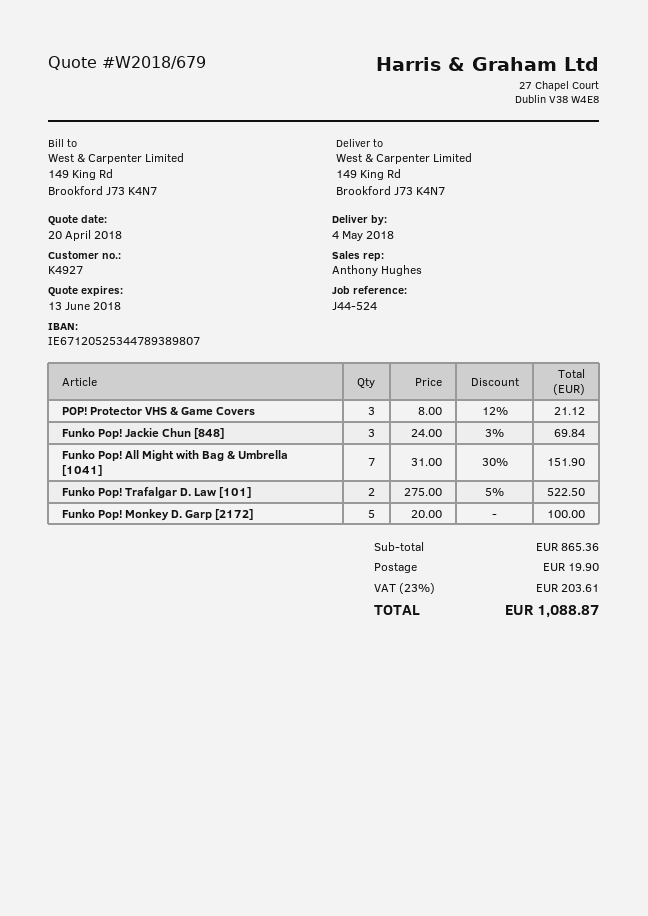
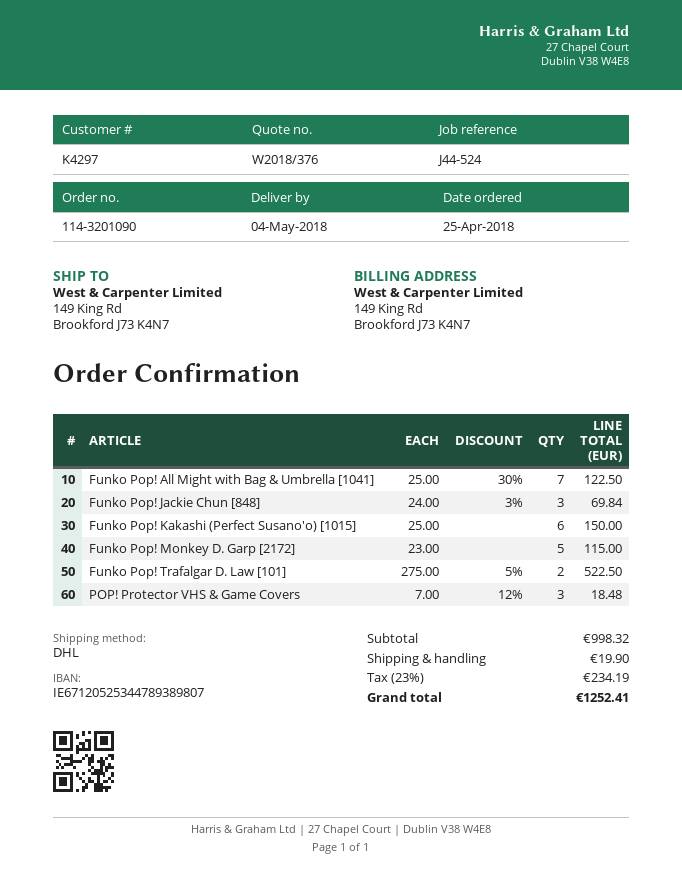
quote number: W2018/679 -> W2018/376
customer number: K4927 -> K4297
POP! Protector VHS & Game Covers: 3 x 8.00 - 12% = 21.12 -> 3 x 7.00 - 12% = 18.48
Funko Pop! All Might with Bag & Umbrella [1041]: 7 x 31.00 - 30% = 151.90 -> 7 x 25.00 - 30% = 122.50
Funko Pop! Monkey D. Garp [2172]: 5 x 20.00 = 100.00 -> 5 x 23.00 = 115.00
Funko Pop! Kakashi (Perfect Susano'o) [1015]: none -> 6 x 25.00 = 150.00
subtotal: 865.36 -> 998.32
tax: 23% = 203.61 -> 23% = 234.19
total: 1088.87 -> 1252.41

